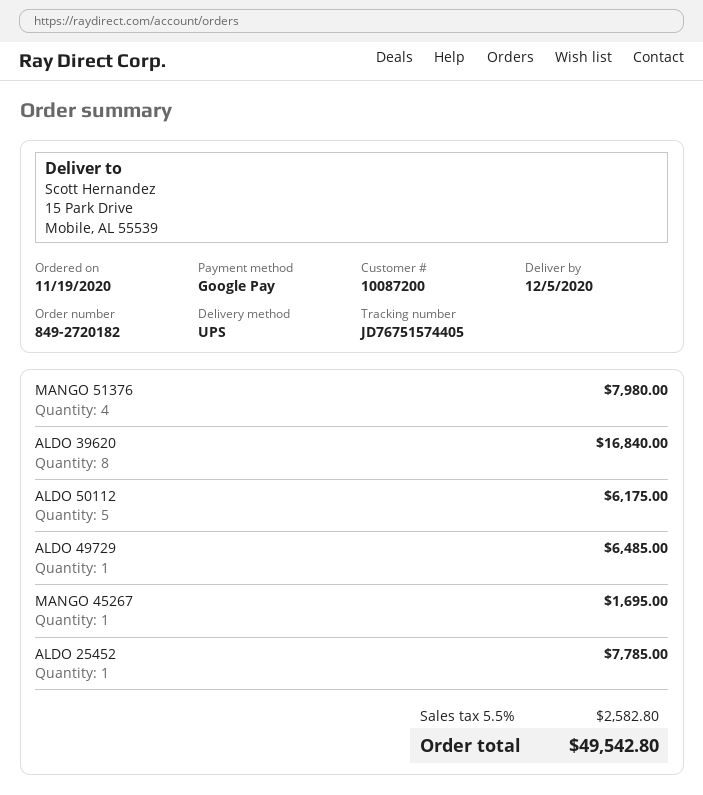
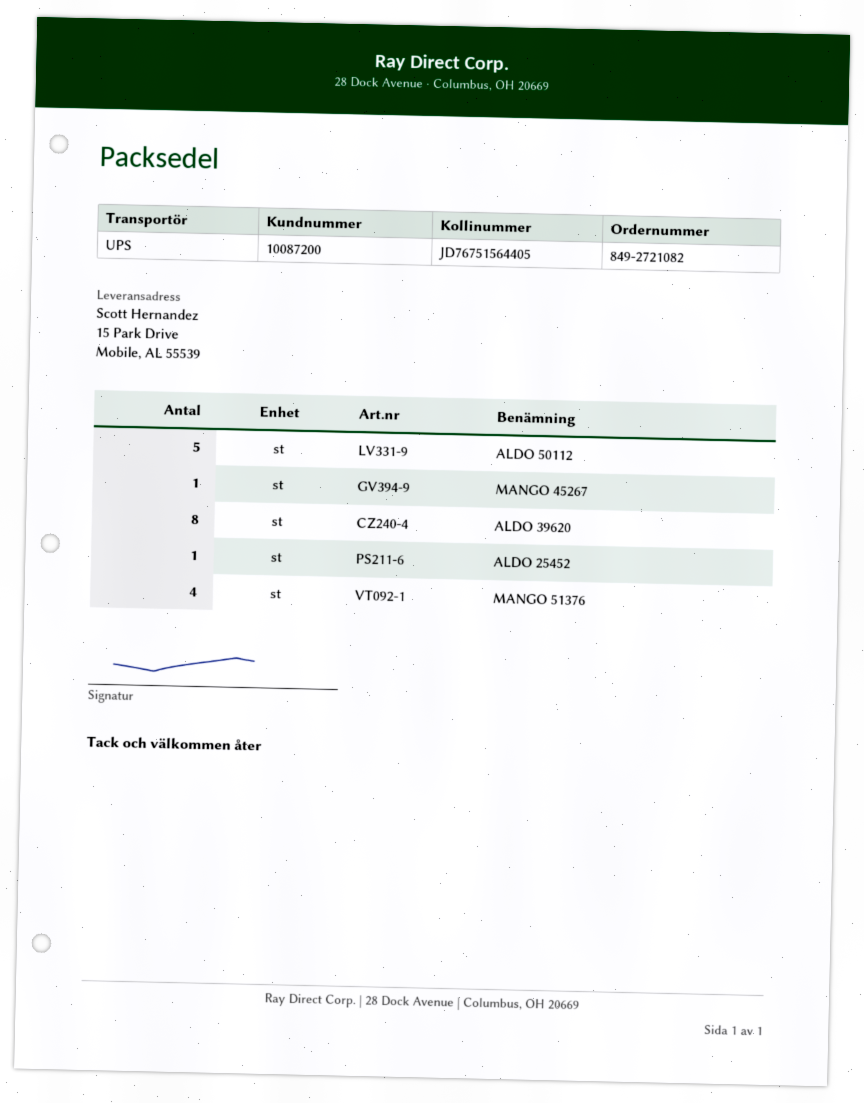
order number: 849-2720182 -> 849-2721082
tracking number: JD76751574405 -> JD76751564405
ALDO 49729: 1 -> none

